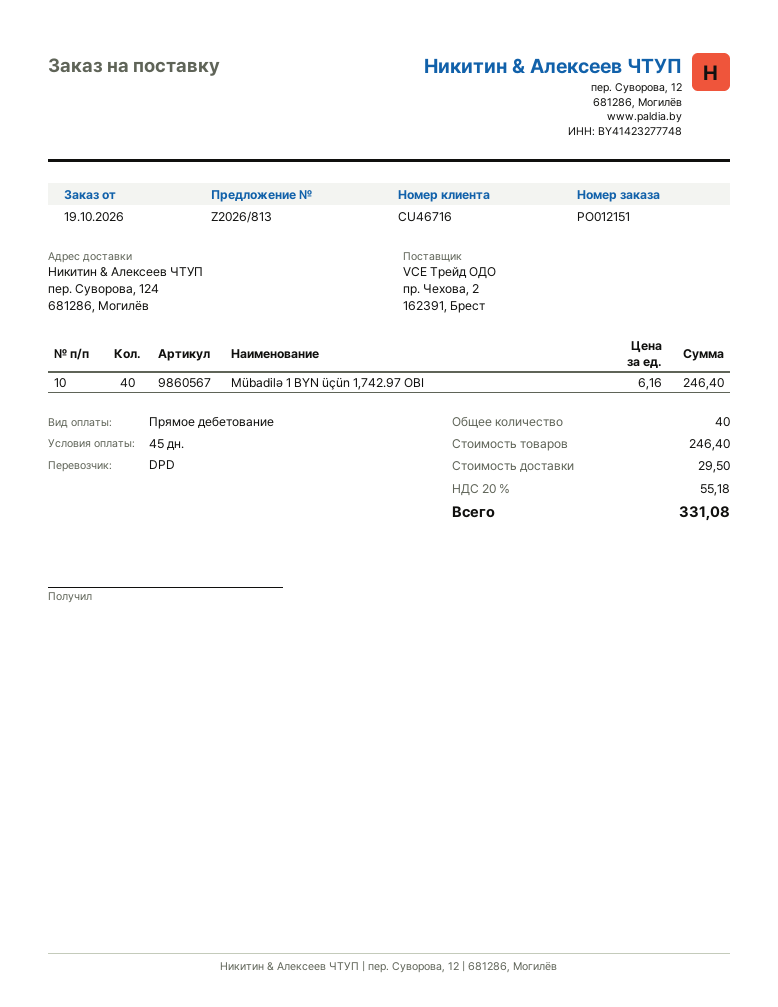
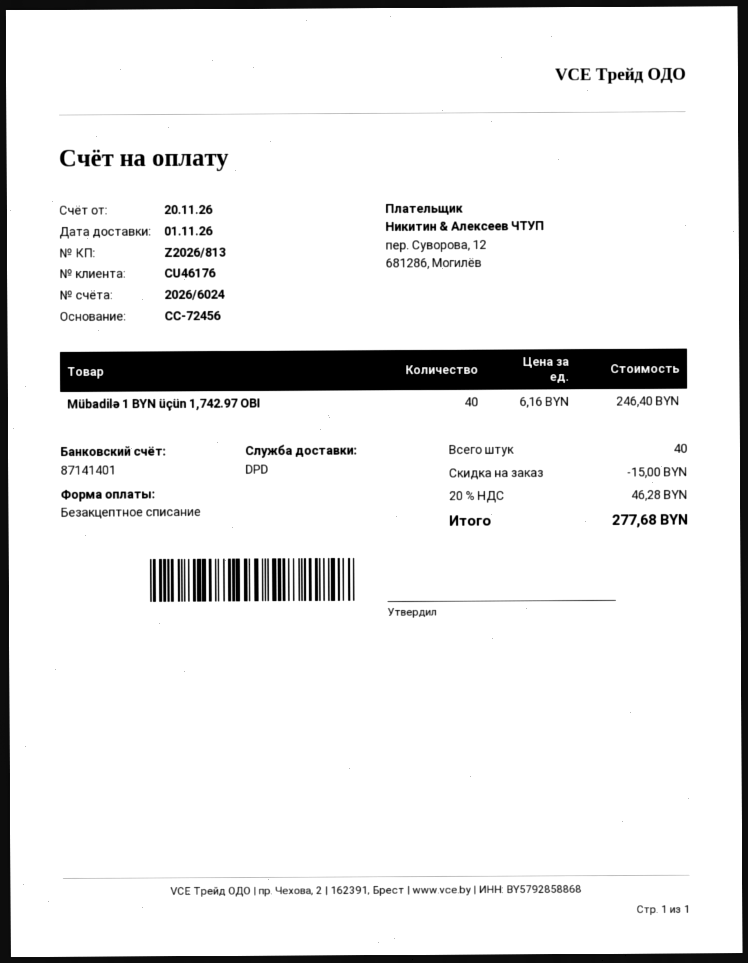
customer number: CU46716 -> CU46176
discount: none -> 15.00
shipping: 29.50 -> none
tax: 20% = 55.18 -> 20% = 46.28
total: 331.08 -> 277.68

